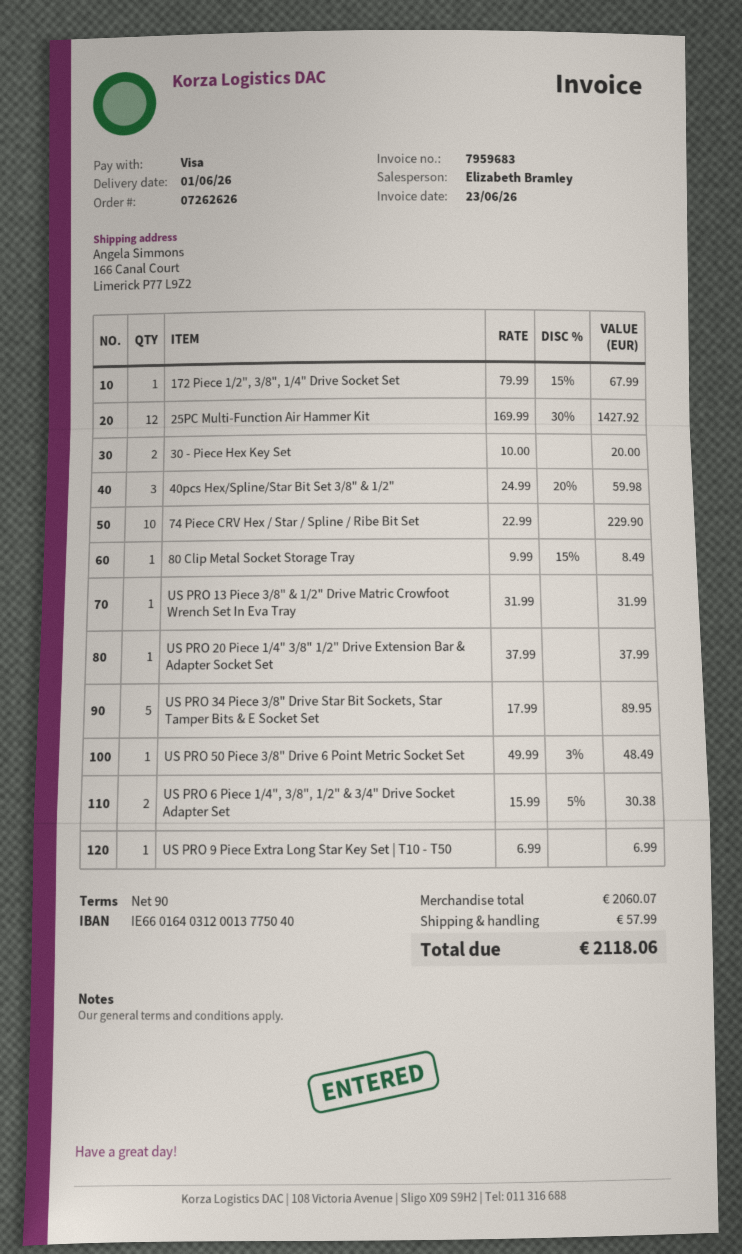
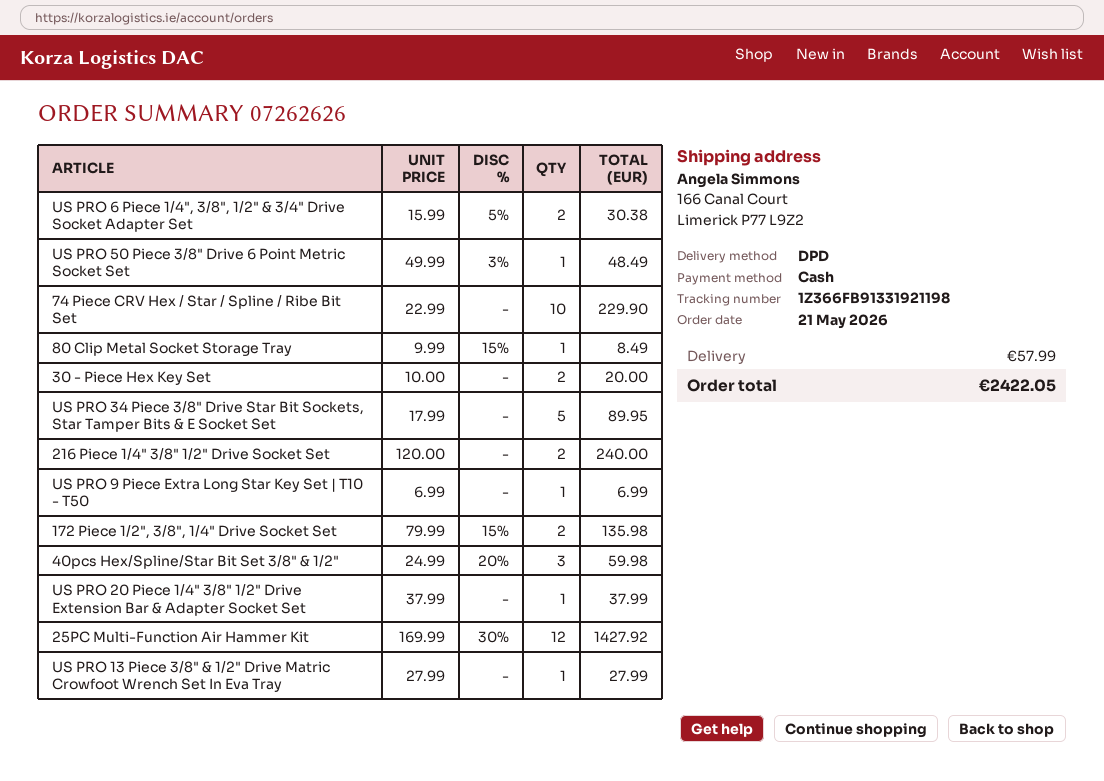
payment method: Visa -> cash
172 Piece 1/2", 3/8", 1/4" Drive Socket Set: 1 x 79.99 - 15% = 67.99 -> 2 x 79.99 - 15% = 135.98
US PRO 13 Piece 3/8" & 1/2" Drive Matric Crowfoot Wrench Set In Eva Tray: 1 x 31.99 = 31.99 -> 1 x 27.99 = 27.99
216 Piece 1/4" 3/8" 1/2" Drive Socket Set: none -> 2 x 120.00 = 240.00
total: 2118.06 -> 2422.05

